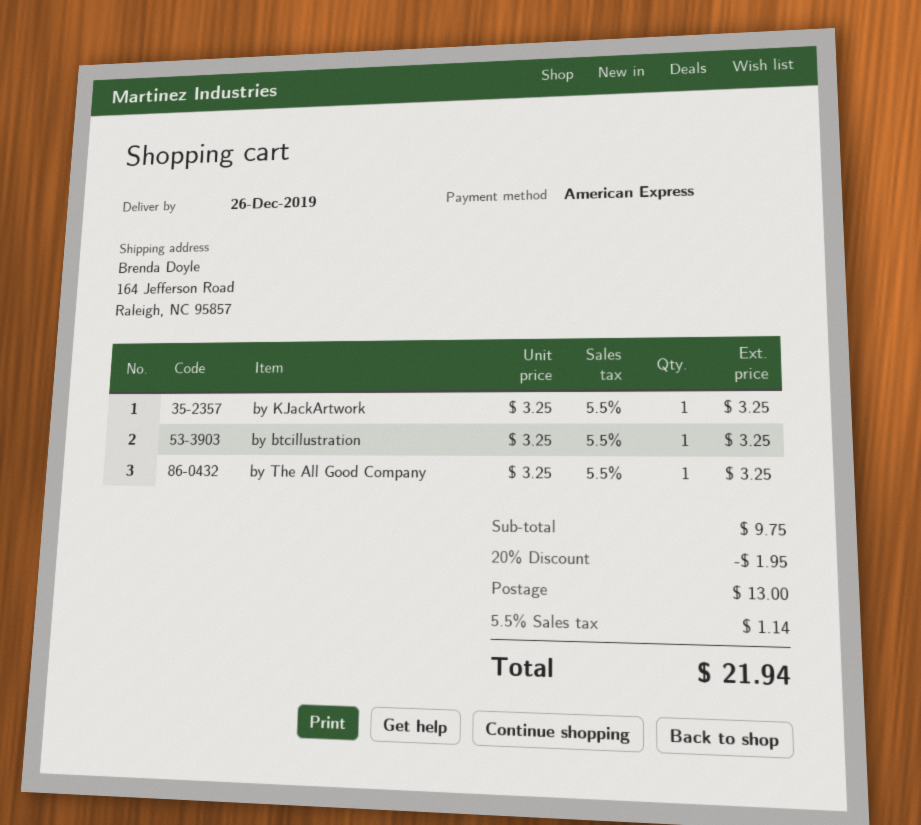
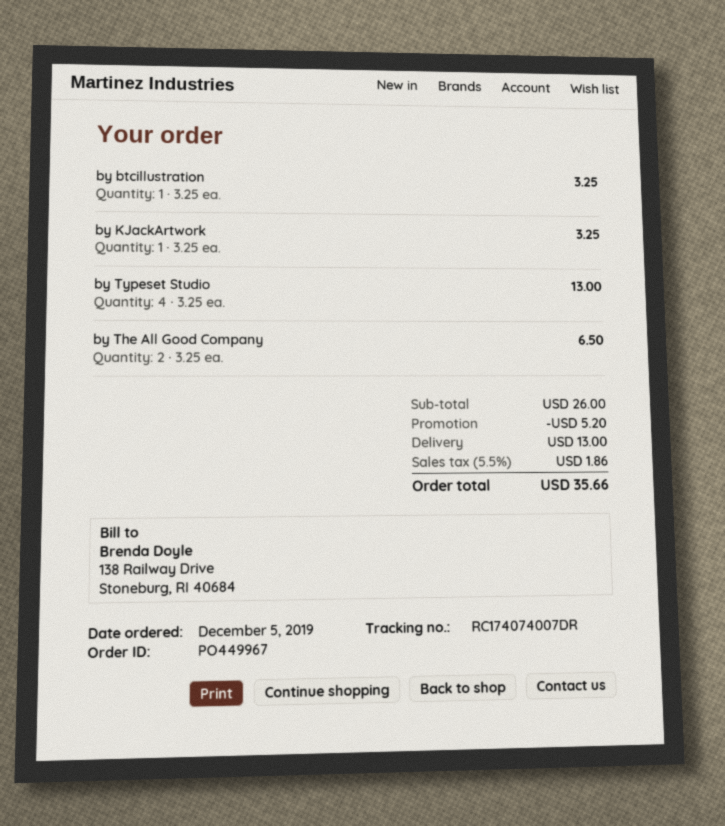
by The All Good Company: 1 x 3.25 = 3.25 -> 2 x 3.25 = 6.50
by Typeset Studio: none -> 4 x 3.25 = 13.00
subtotal: 9.75 -> 26.00
discount: 1.95 -> 5.20
tax: 5.5% = 1.14 -> 5.5% = 1.86
total: 21.94 -> 35.66

